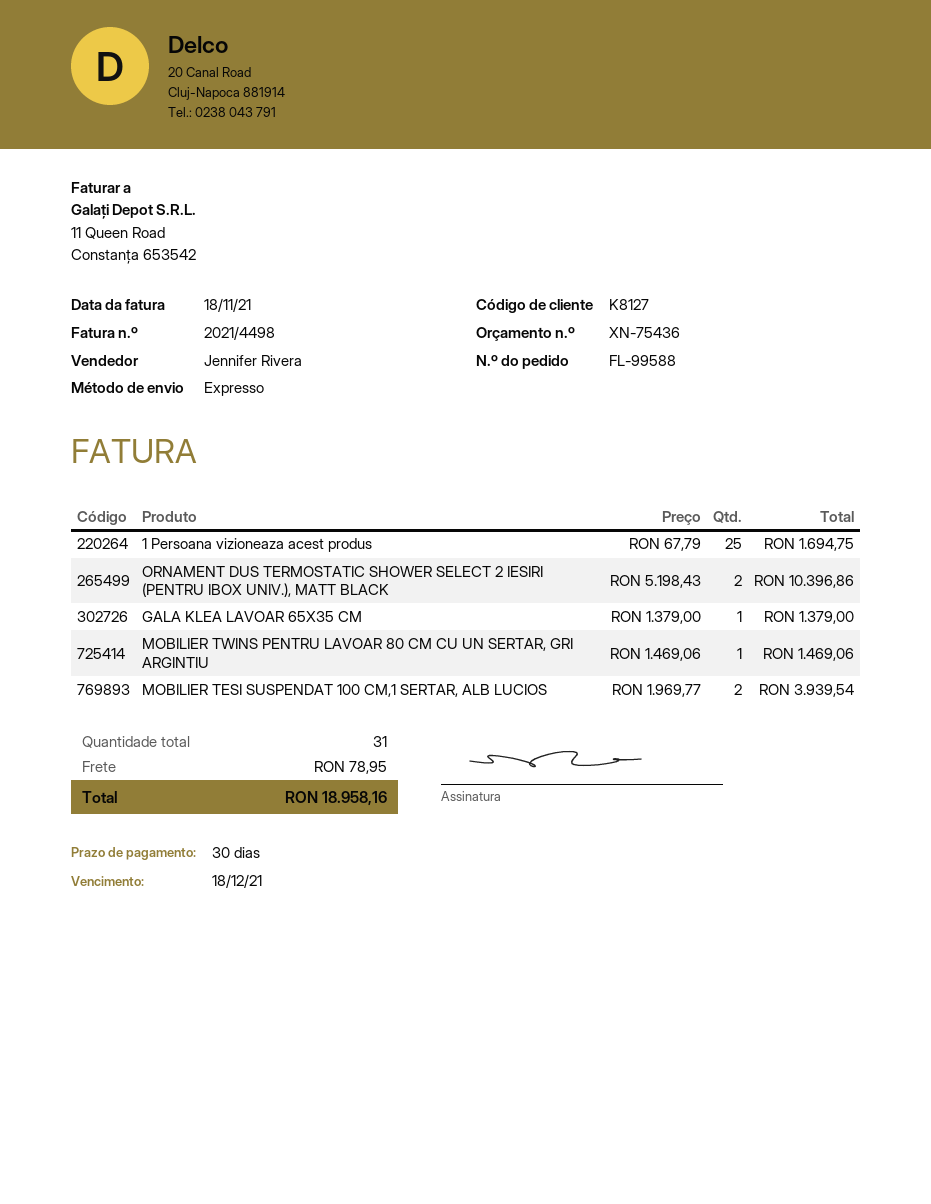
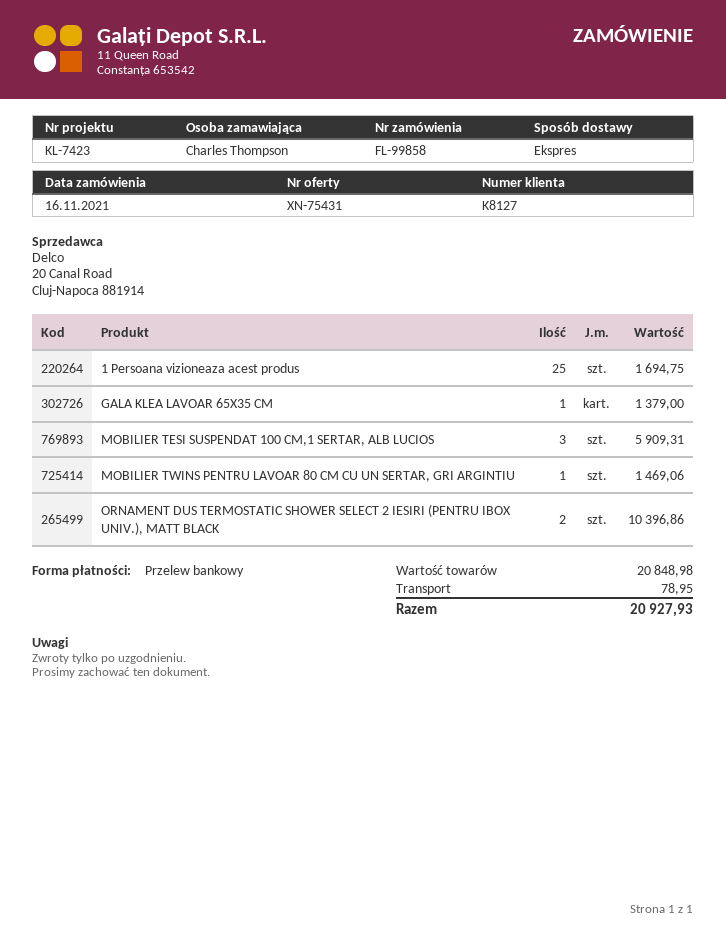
quote number: XN-75436 -> XN-75431
order number: FL-99588 -> FL-99858
MOBILIER TESI SUSPENDAT 100 CM,1 SERTAR, ALB LUCIOS: 2 for 3939.54 -> 3 for 5909.31
total: 18958.16 -> 20927.93

